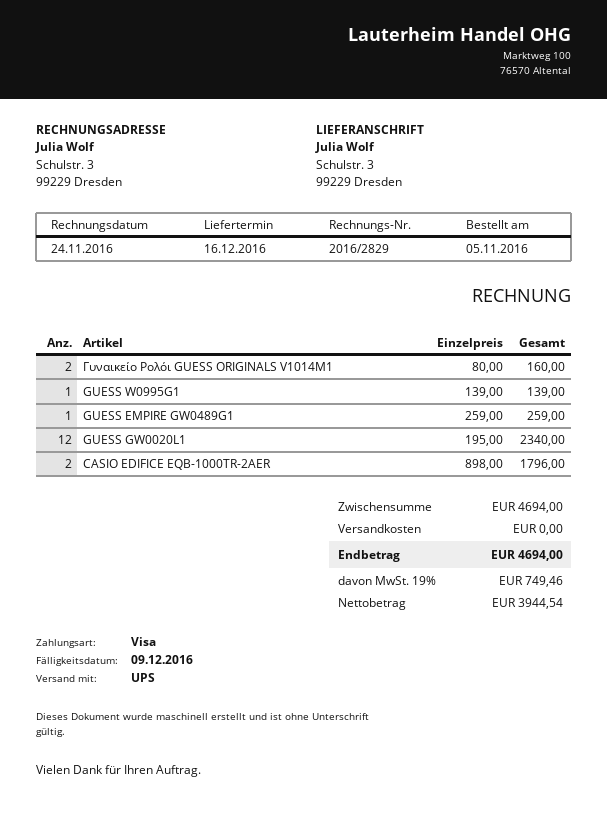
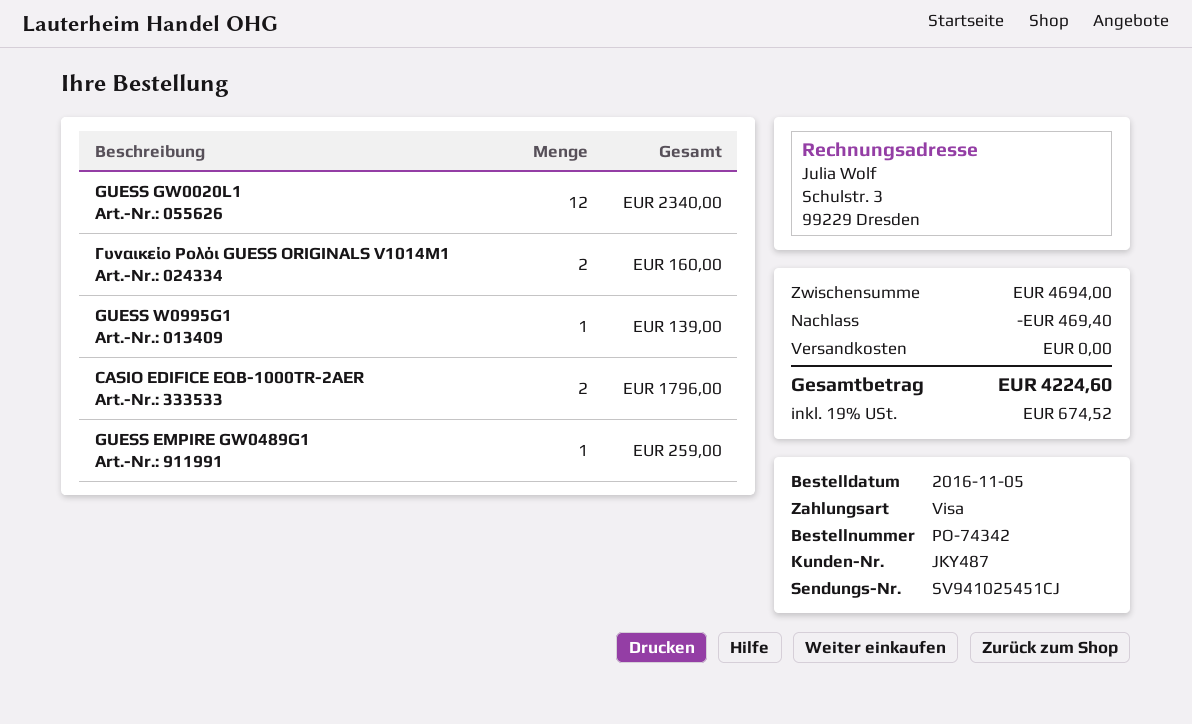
discount: none -> 469.40
tax: 19% = 749.46 -> 19% = 674.52
total: 4694.00 -> 4224.60

